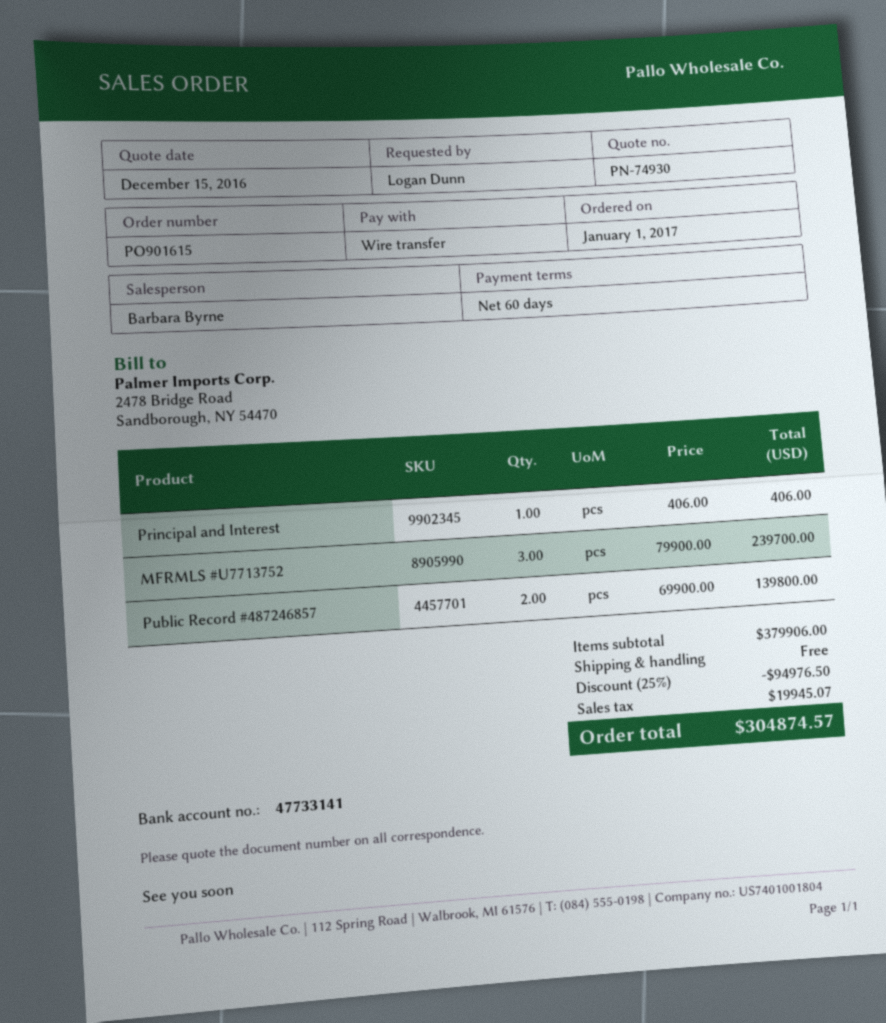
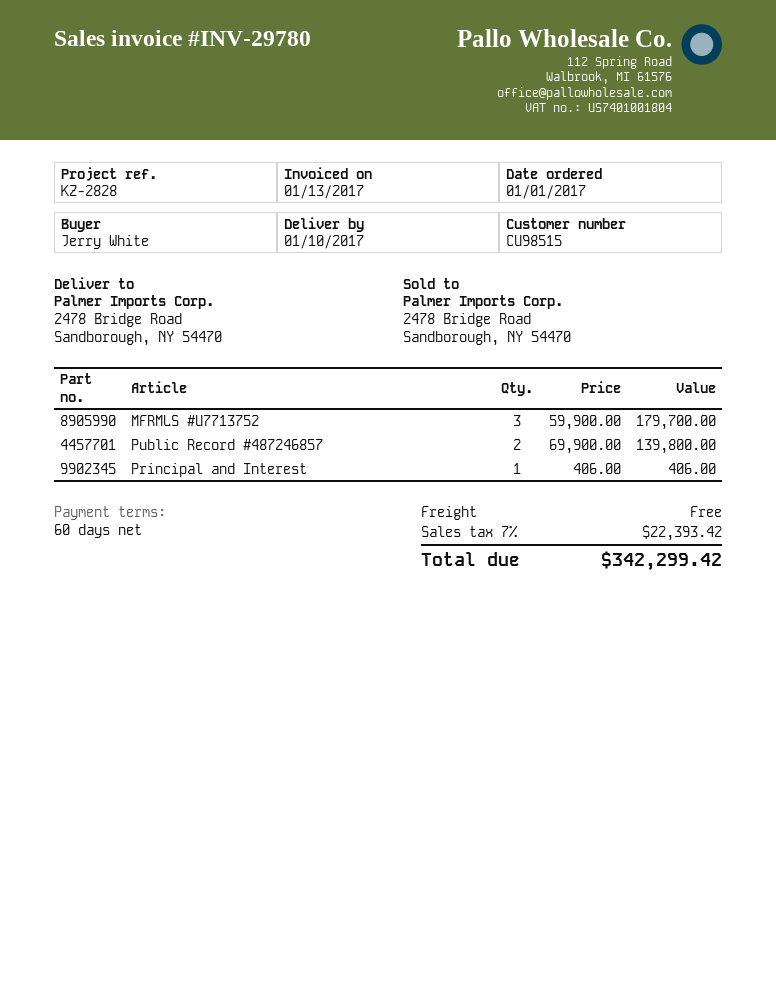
ordered by: Logan Dunn -> Jerry White
MFRMLS #U7713752: 3 x 79900.00 = 239700.00 -> 3 x 59900.00 = 179700.00
discount: 25% = 94976.50 -> none
tax: 19945.07 -> 22393.42
total: 304874.57 -> 342299.42

